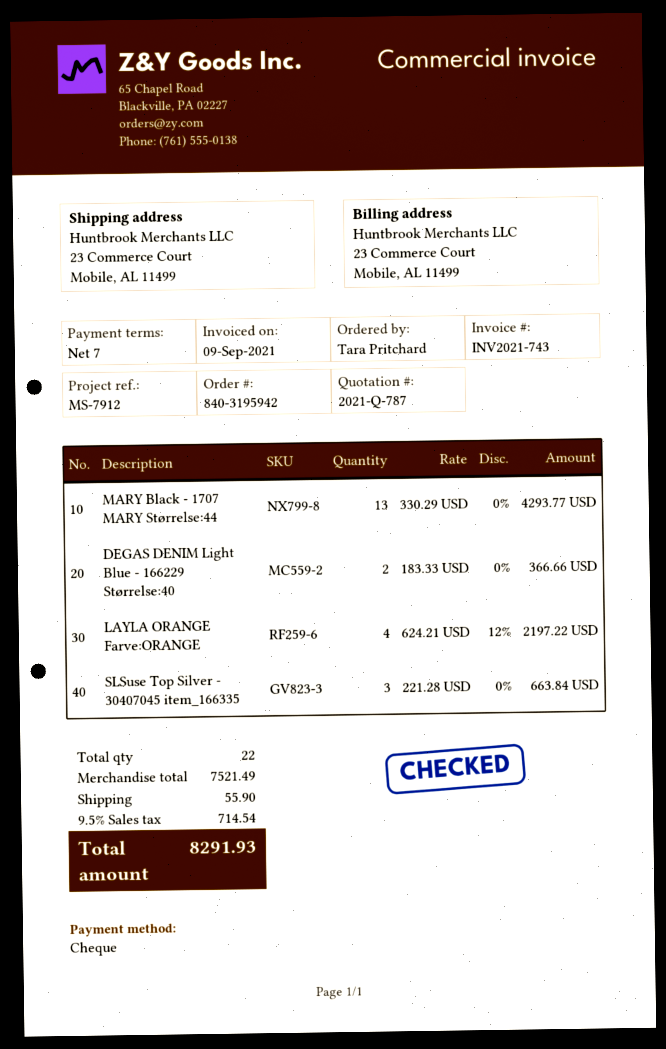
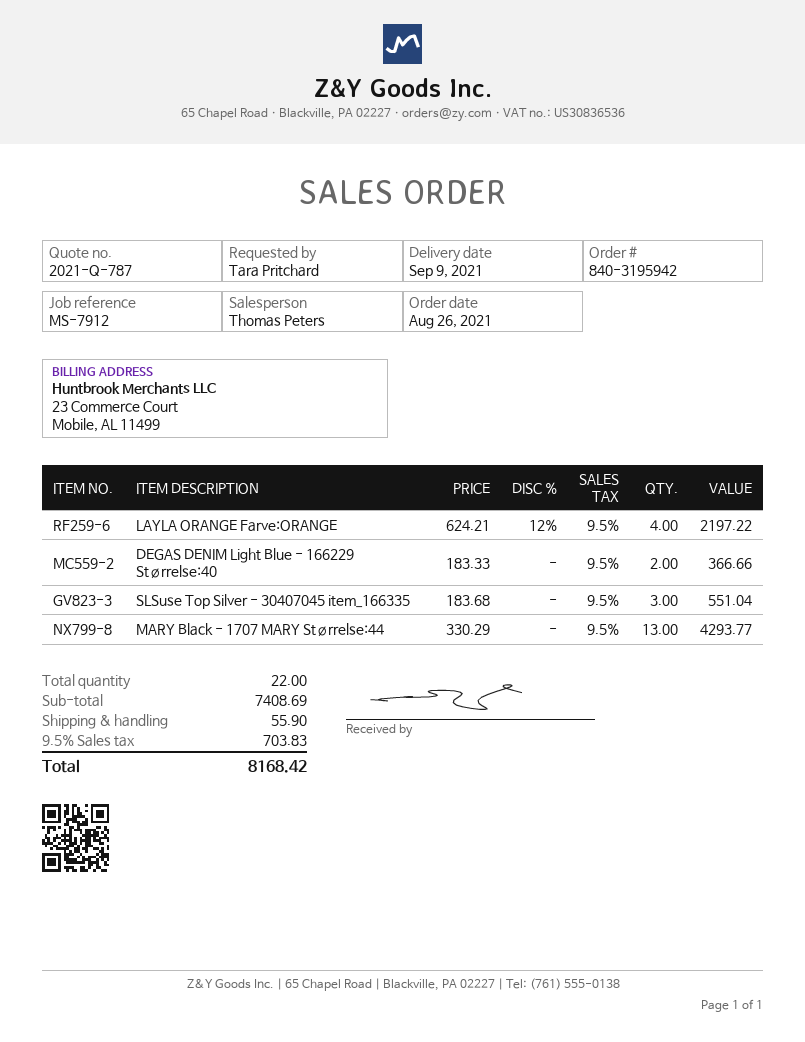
SLSuse Top Silver - 30407045 item_166335: 3 x 221.28 = 663.84 -> 3 x 183.68 = 551.04
subtotal: 7521.49 -> 7408.69
tax: 9.5% = 714.54 -> 9.5% = 703.83
total: 8291.93 -> 8168.42

